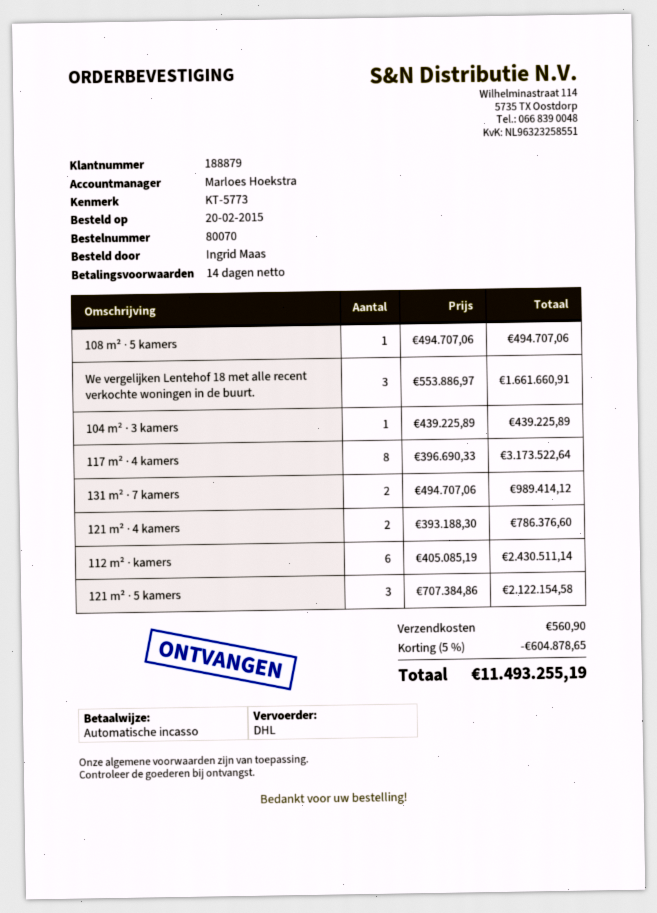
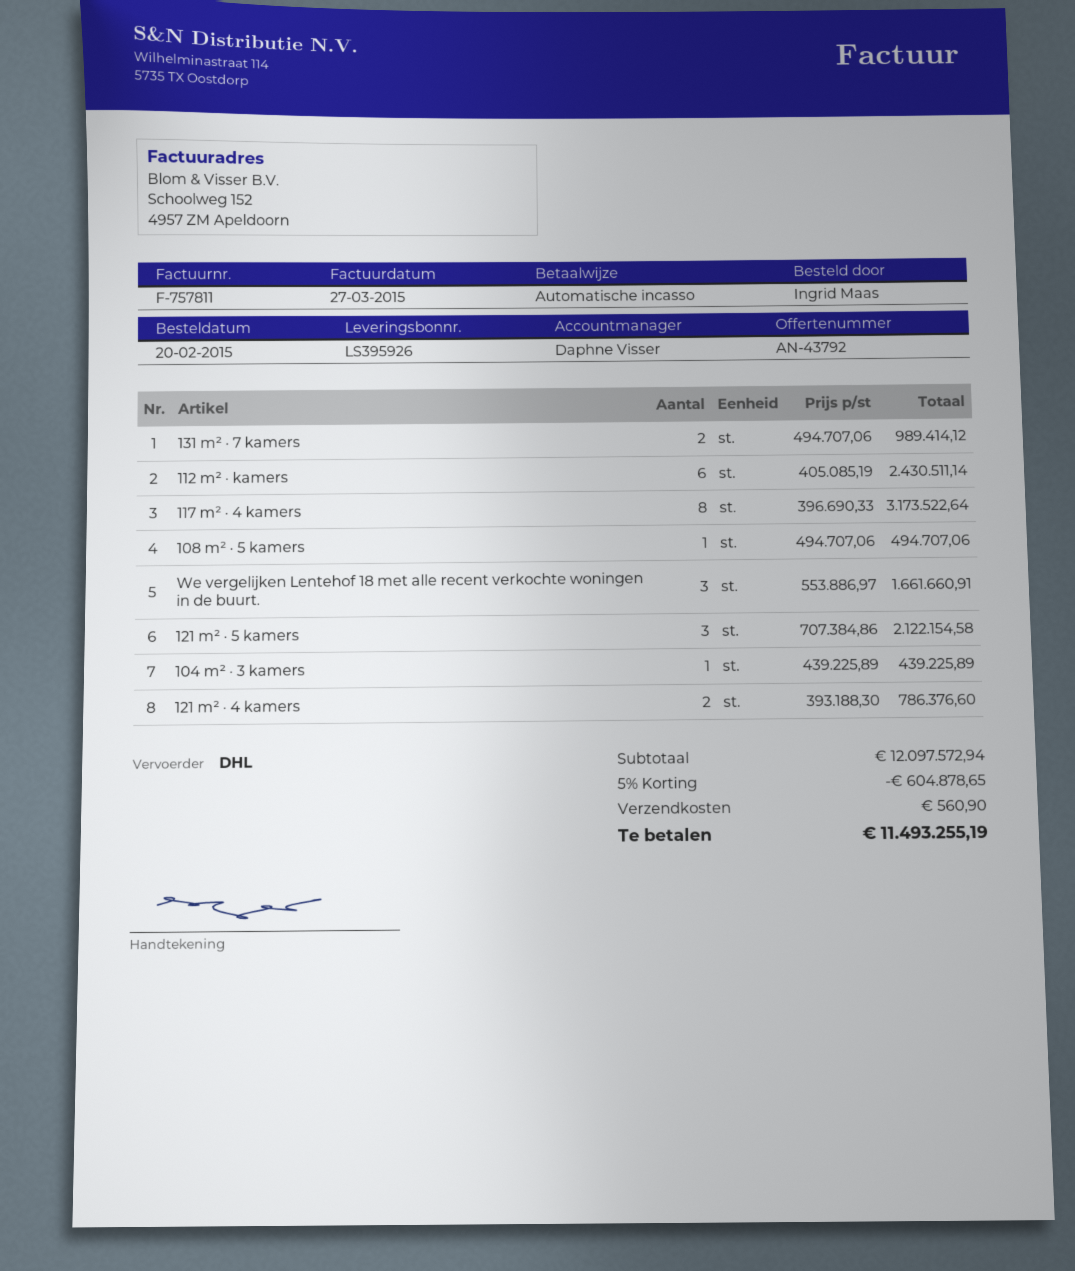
sales rep: Marloes Hoekstra -> Daphne Visser

